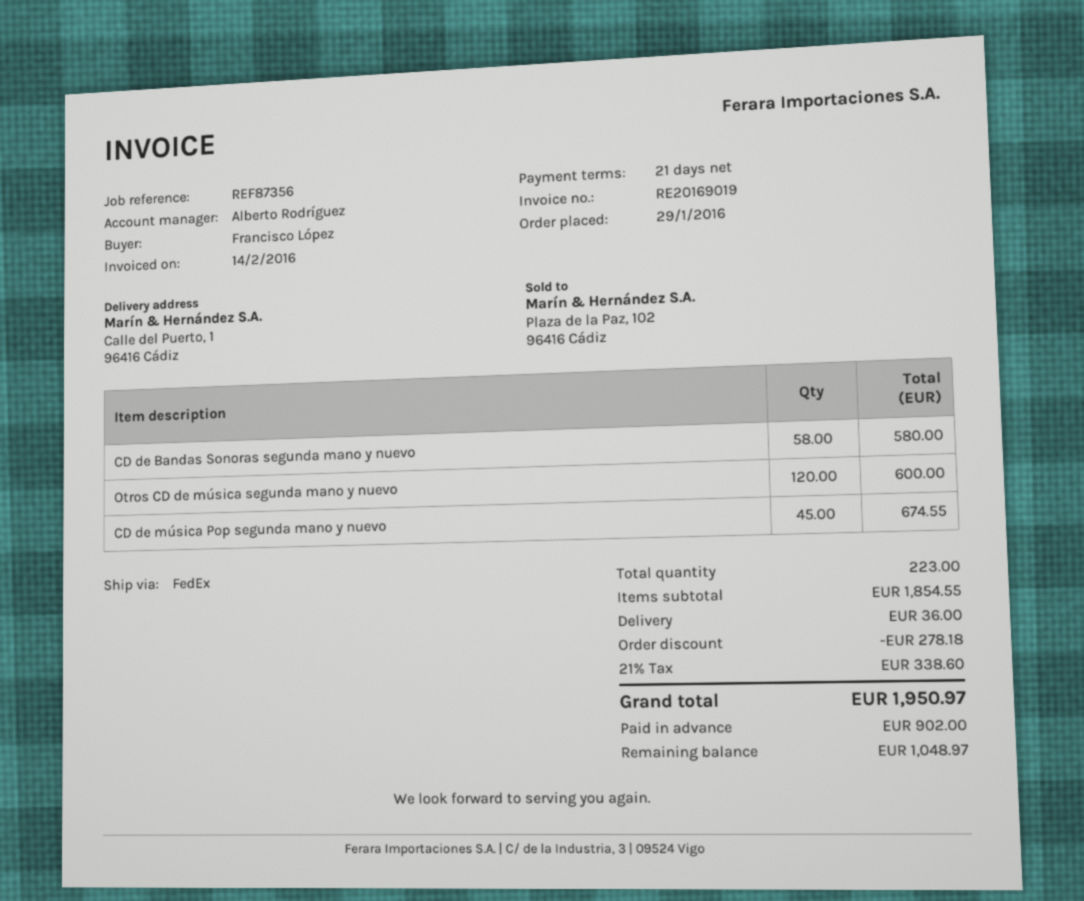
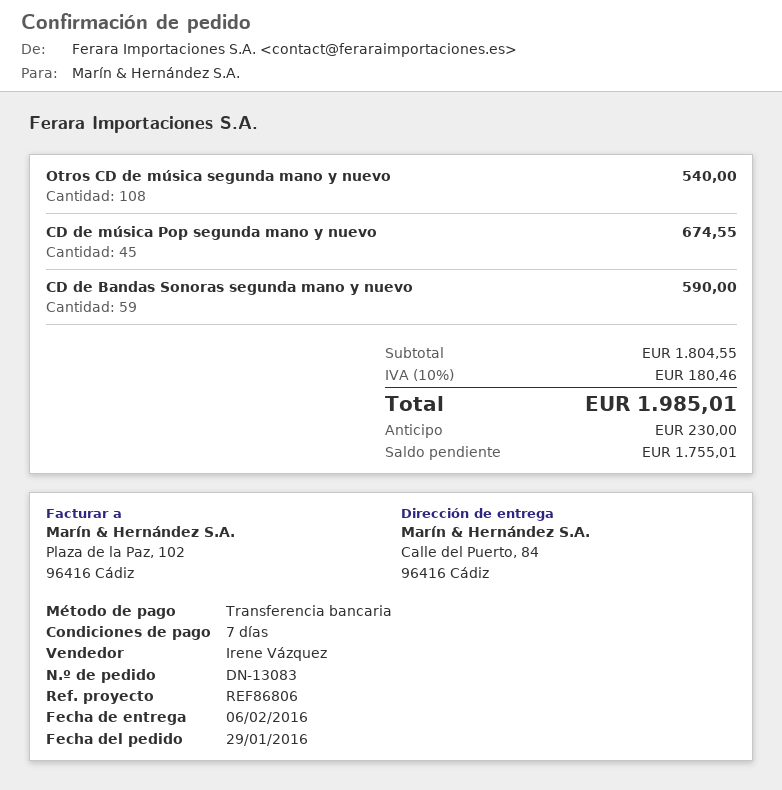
payment terms: 21 days -> 7 days
reference: REF87356 -> REF86806
sales rep: Alberto Rodríguez -> Irene Vázquez
ship to: Calle del Puerto, 1, 96416 Cádiz -> Calle del Puerto, 84, 96416 Cádiz
CD de Bandas Sonoras segunda mano y nuevo: 58 for 580.00 -> 59 for 590.00
Otros CD de música segunda mano y nuevo: 120 for 600.00 -> 108 for 540.00
subtotal: 1854.55 -> 1804.55
discount: 278.18 -> none
shipping: 36.00 -> none
tax: 21% = 338.60 -> 10% = 180.46
total: 1950.97 -> 1985.01
deposit: 902.00 -> 230.00
balance: 1048.97 -> 1755.01

